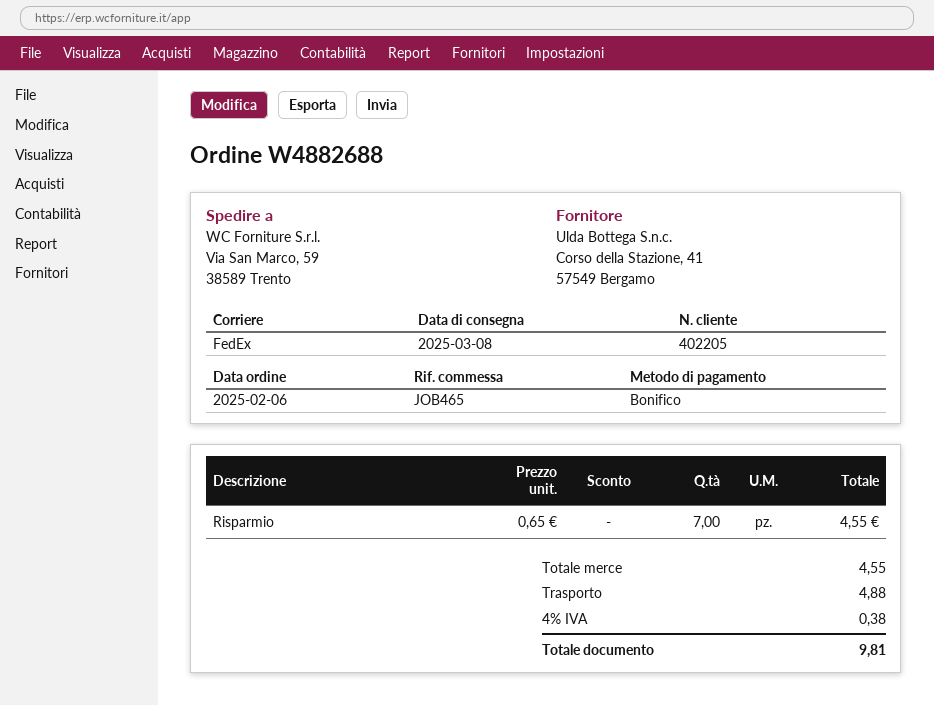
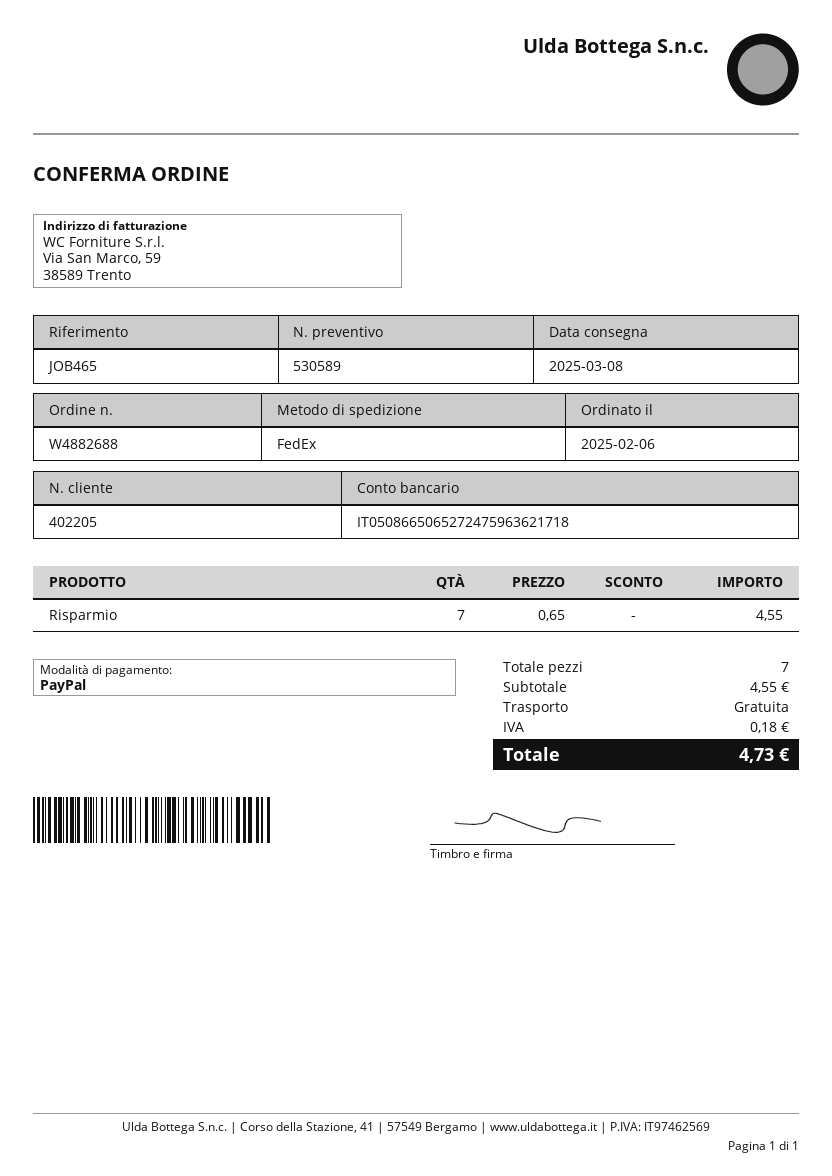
payment method: bank transfer -> PayPal
shipping: 4.88 -> 0.00
tax: 0.38 -> 0.18
total: 9.81 -> 4.73

